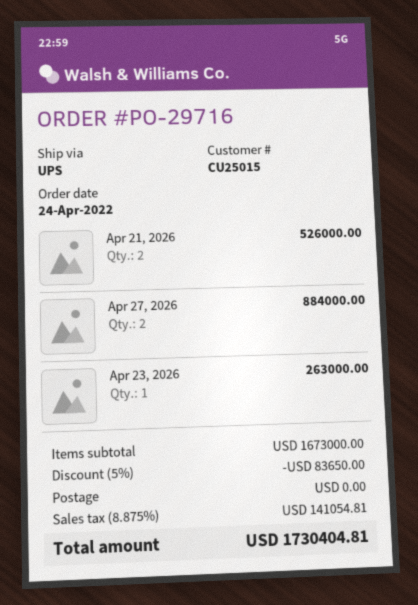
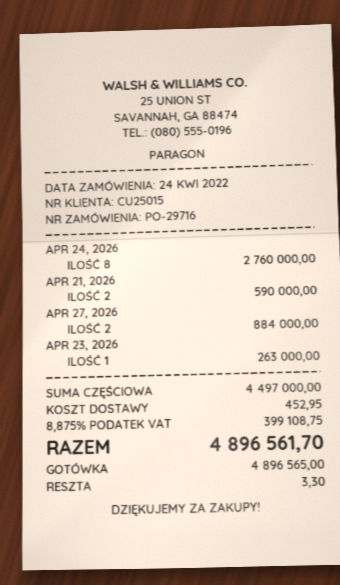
Apr 21, 2026: 2 for 526000.00 -> 2 for 590000.00
APR 24, 2026: none -> 8 for 2760000.00
subtotal: 1673000.00 -> 4497000.00
discount: 5% = 83650.00 -> none
shipping: 0.00 -> 452.95
tax: 8.875% = 141054.81 -> 8.875% = 399108.75
total: 1730404.81 -> 4896561.70

